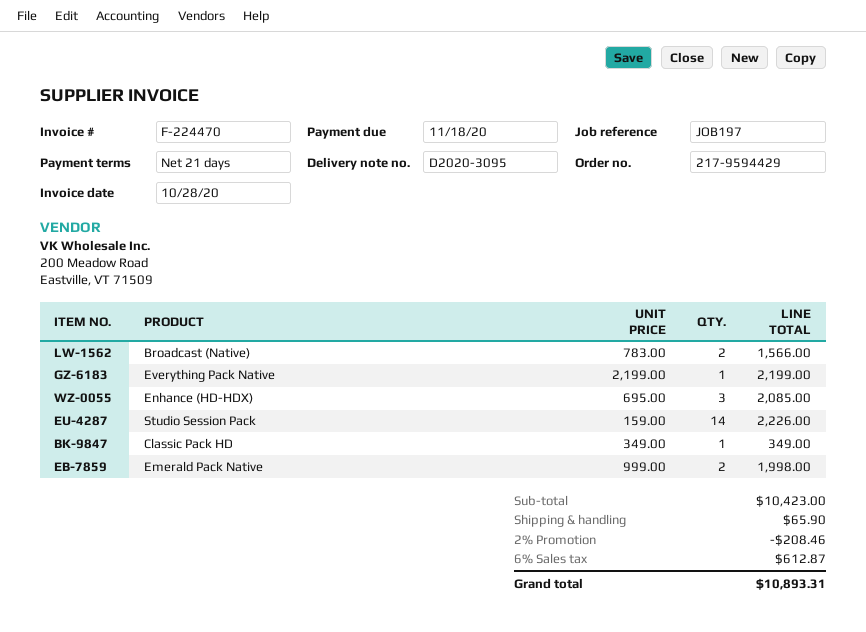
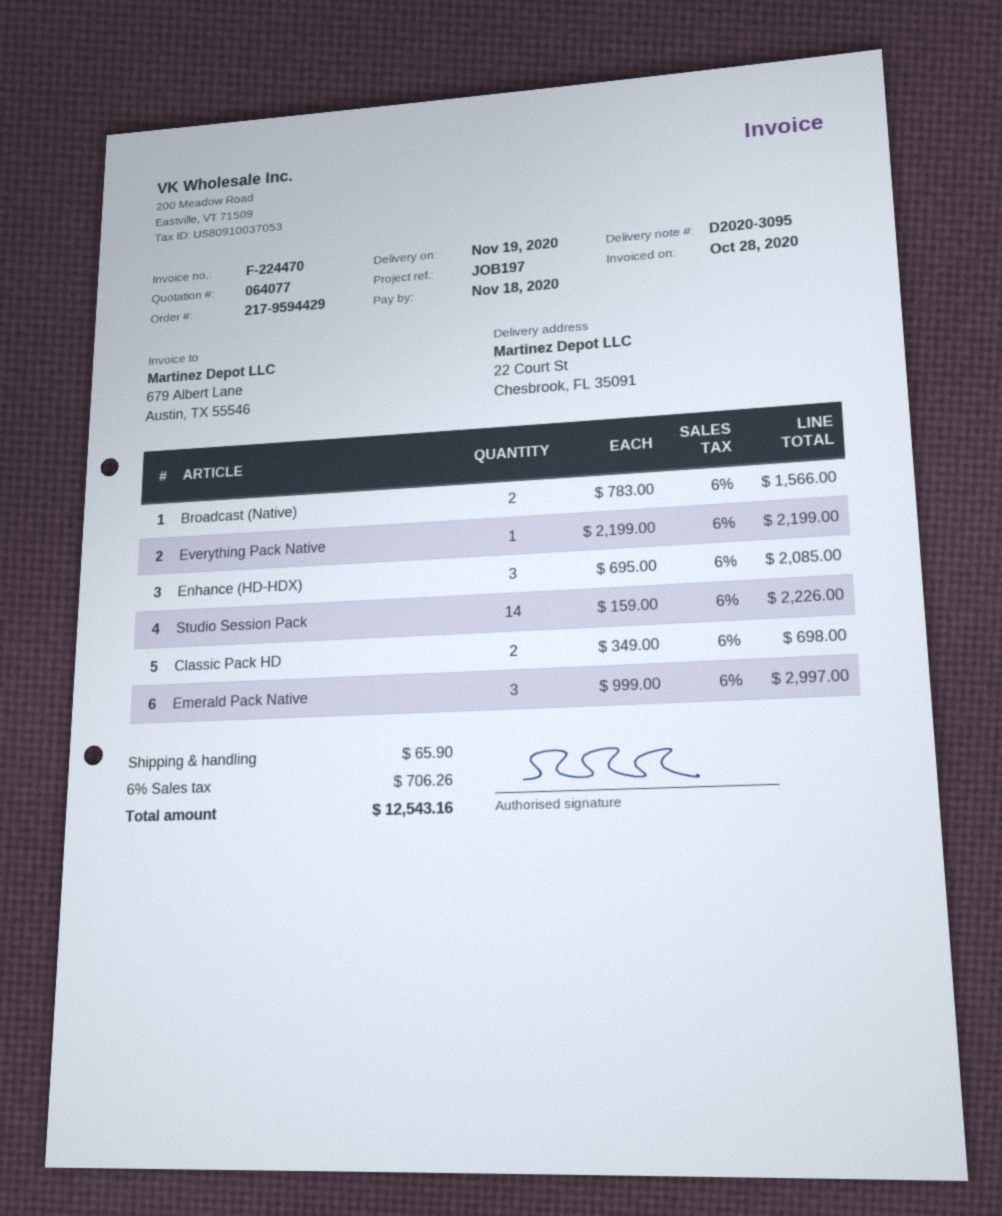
Classic Pack HD: 1 x 349.00 = 349.00 -> 2 x 349.00 = 698.00
Emerald Pack Native: 2 x 999.00 = 1998.00 -> 3 x 999.00 = 2997.00
discount: 2% = 208.46 -> none
tax: 6% = 612.87 -> 6% = 706.26
total: 10893.31 -> 12543.16

